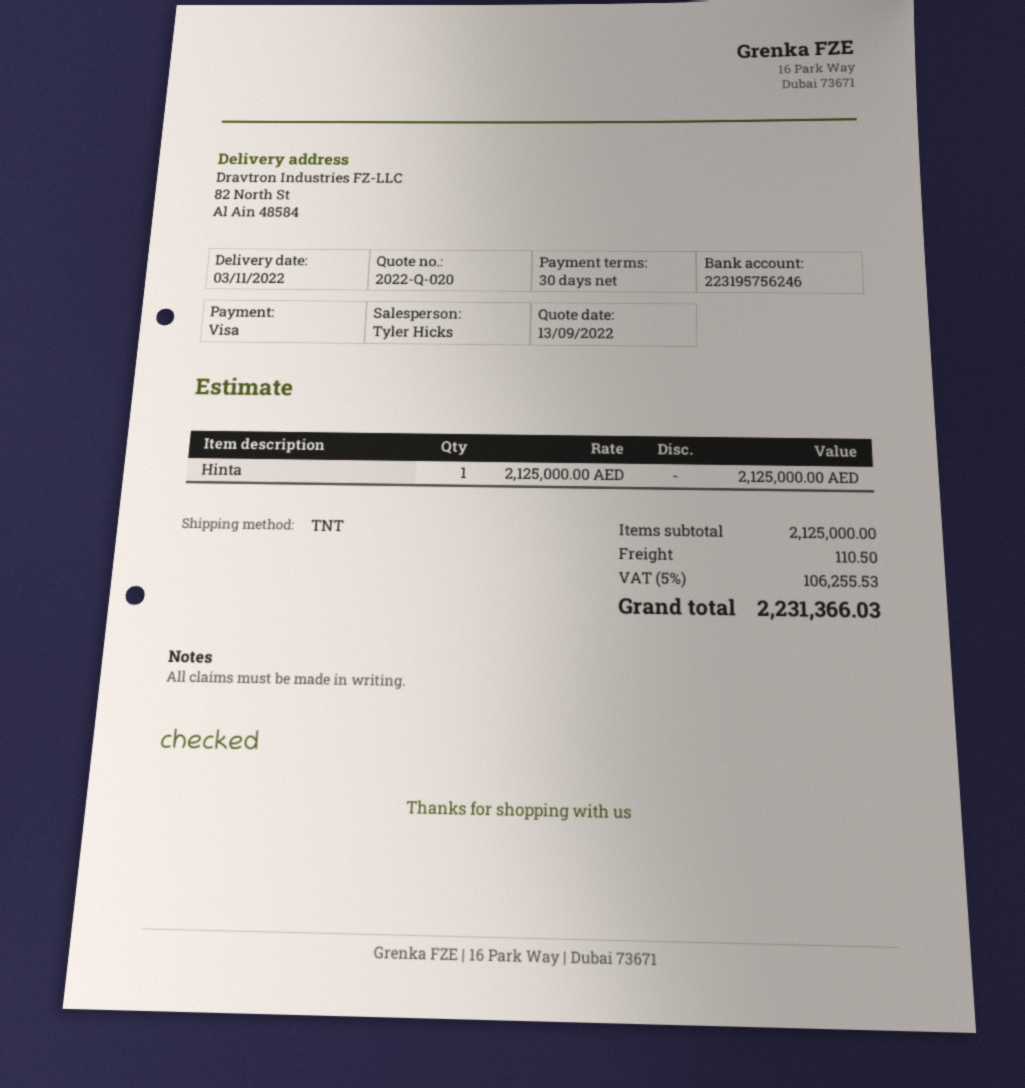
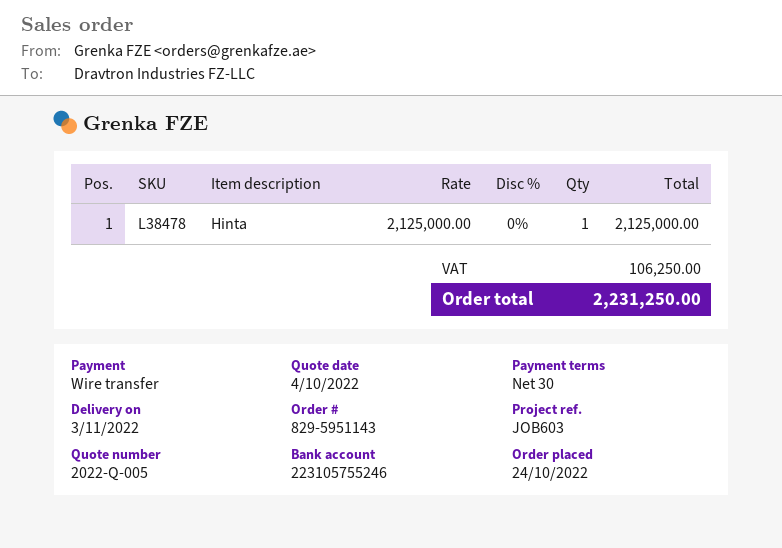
quote number: 2022-Q-020 -> 2022-Q-005
quote date: 2022-09-13 -> 2022-10-04
payment method: Visa -> bank transfer
bank account: 223195756246 -> 223105755246
shipping: 110.50 -> none
tax: 106255.53 -> 106250.00
total: 2231366.03 -> 2231250.00

